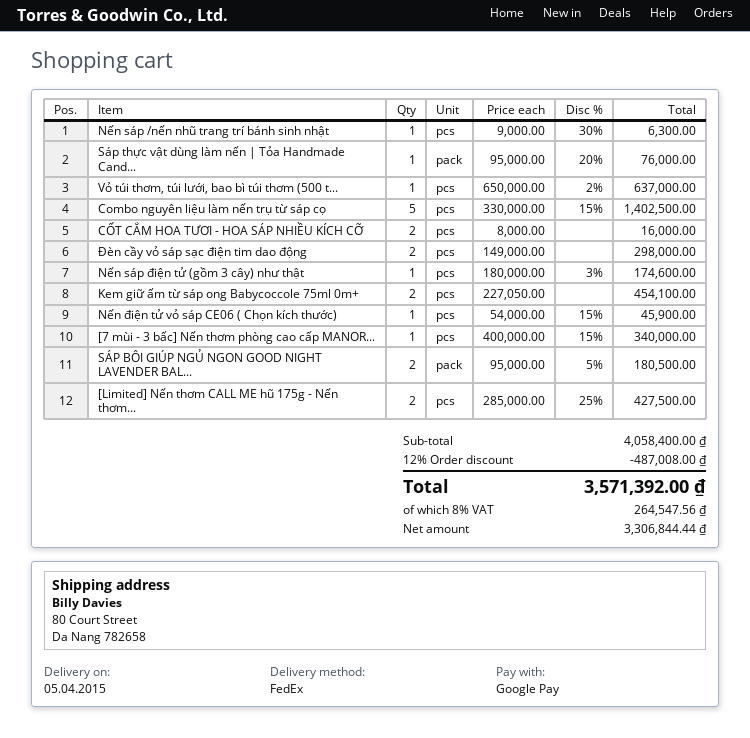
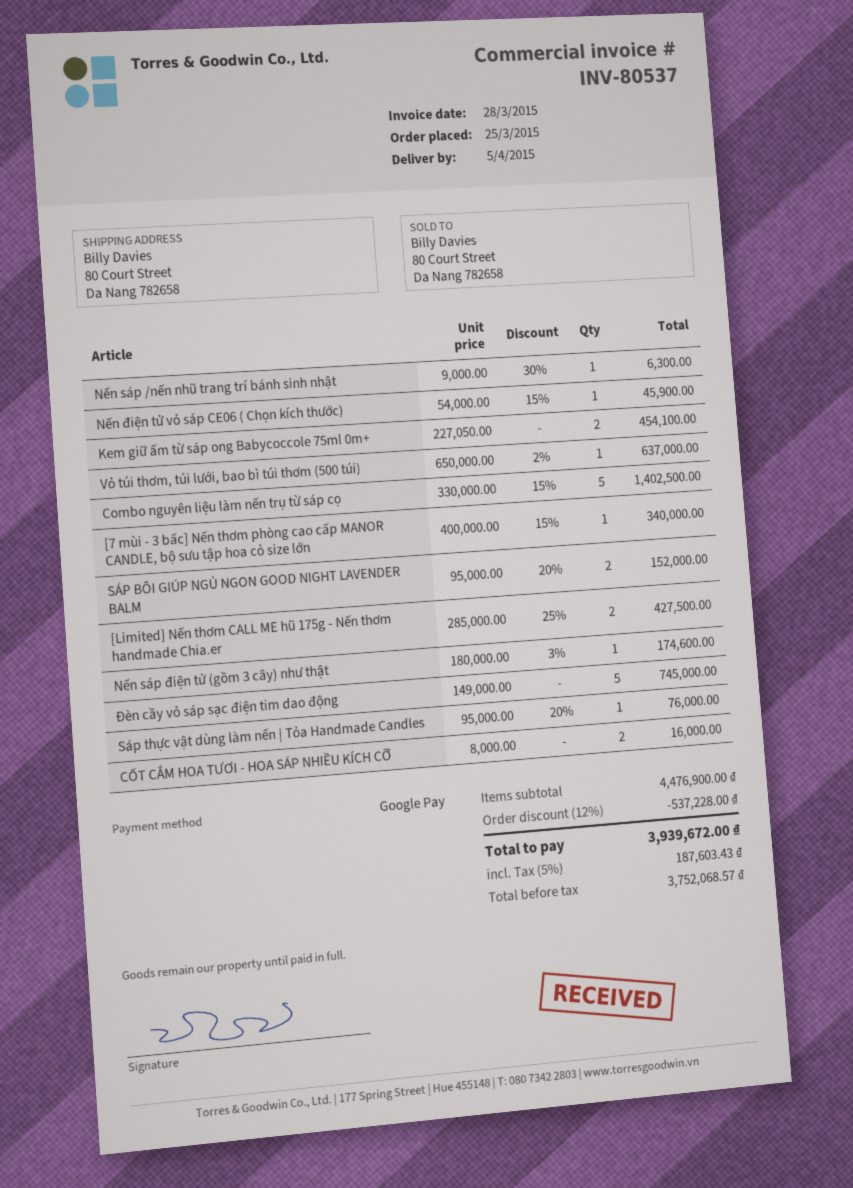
Đèn cầy vỏ sáp sạc điện tim dao động: 2 x 149000.00 = 298000.00 -> 5 x 149000.00 = 745000.00
SÁP BÔI GIÚP NGỦ NGON GOOD NIGHT LAVENDER BAL...: 2 x 95000.00 - 5% = 180500.00 -> 2 x 95000.00 - 20% = 152000.00
subtotal: 4058400.00 -> 4476900.00
discount: 12% = 487008.00 -> 12% = 537228.00
net: 3306844.44 -> 3752068.57
tax: 8% = 264547.56 -> 5% = 187603.43
total: 3571392.00 -> 3939672.00

